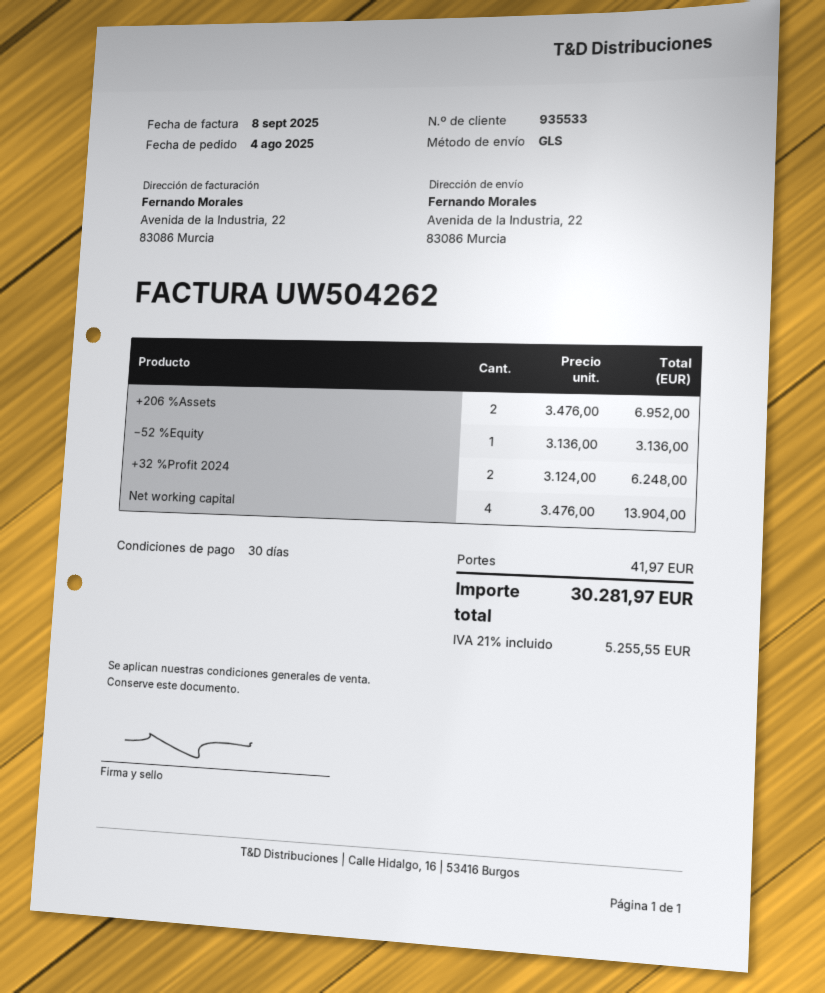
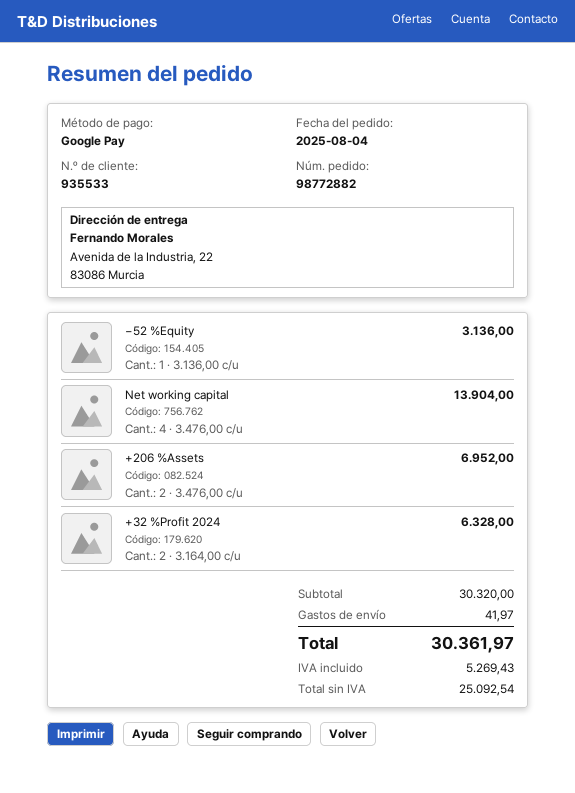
+32 %Profit 2024: 2 x 3124.00 = 6248.00 -> 2 x 3164.00 = 6328.00
tax: 5255.55 -> 5269.43
total: 30281.97 -> 30361.97

